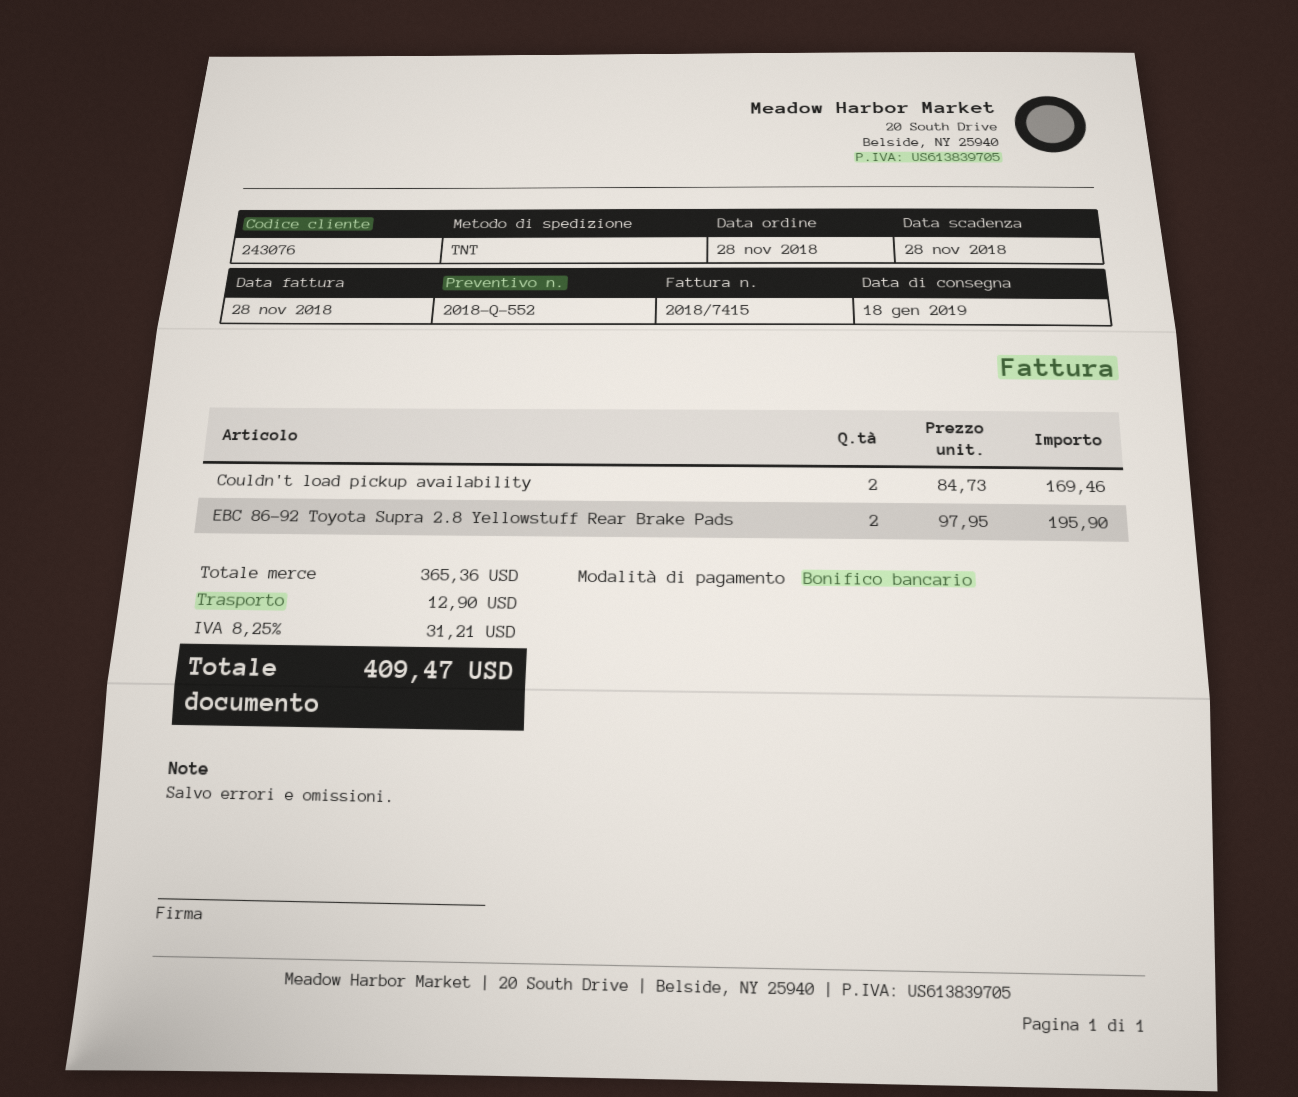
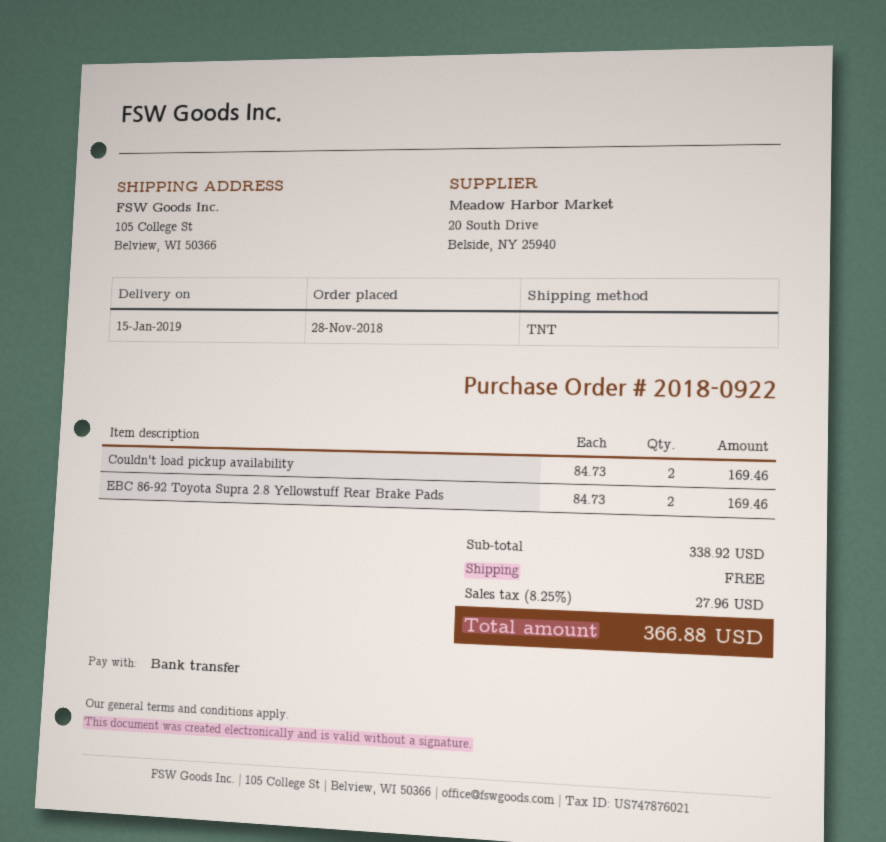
delivery date: 2019-01-18 -> 2019-01-15
EBC 86-92 Toyota Supra 2.8 Yellowstuff Rear Brake Pads: 2 x 97.95 = 195.90 -> 2 x 84.73 = 169.46
subtotal: 365.36 -> 338.92
shipping: 12.90 -> 0.00
tax: 8.25% = 31.21 -> 8.25% = 27.96
total: 409.47 -> 366.88

